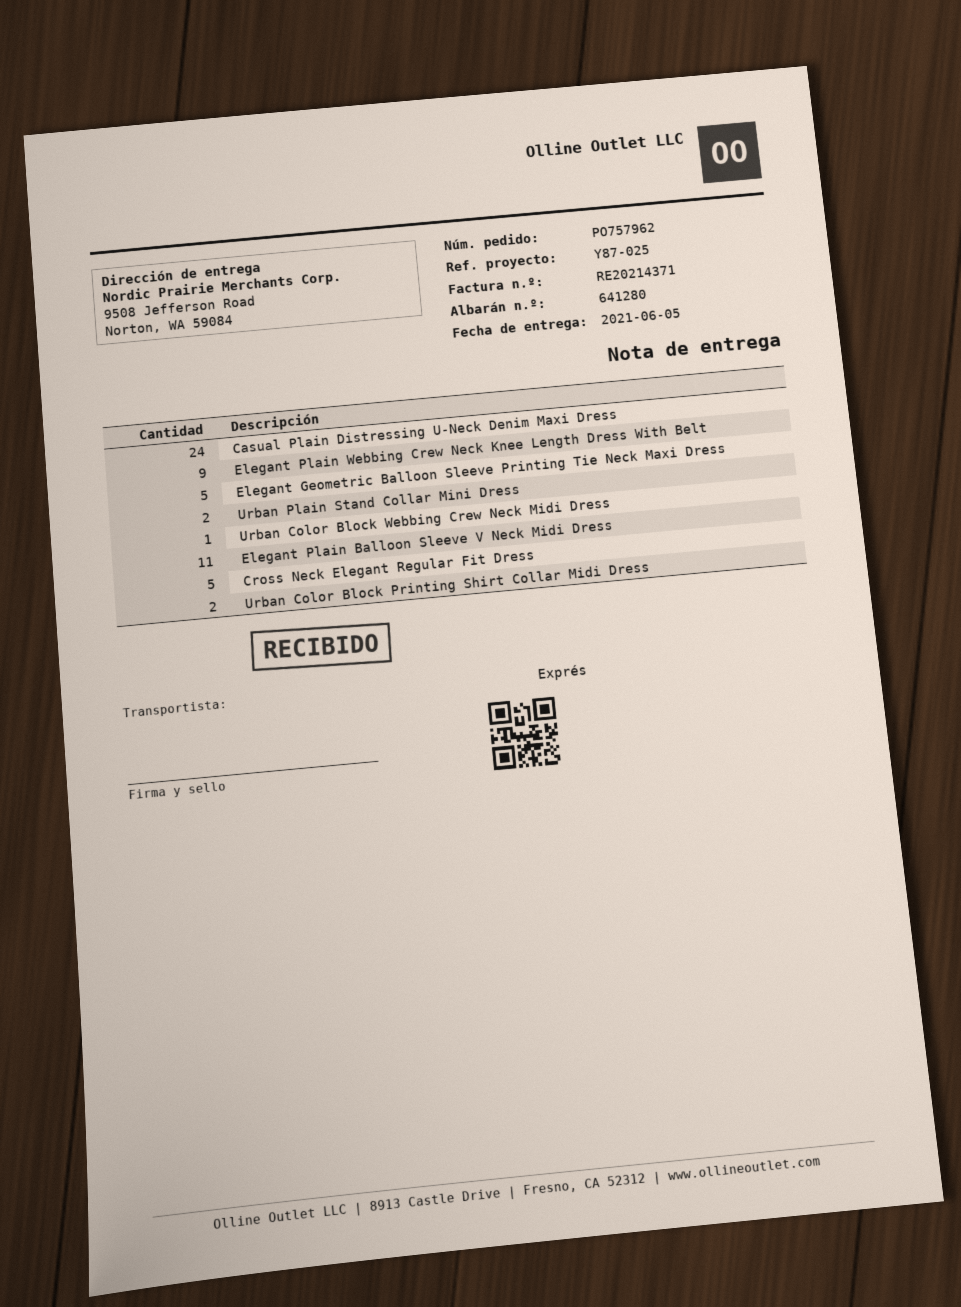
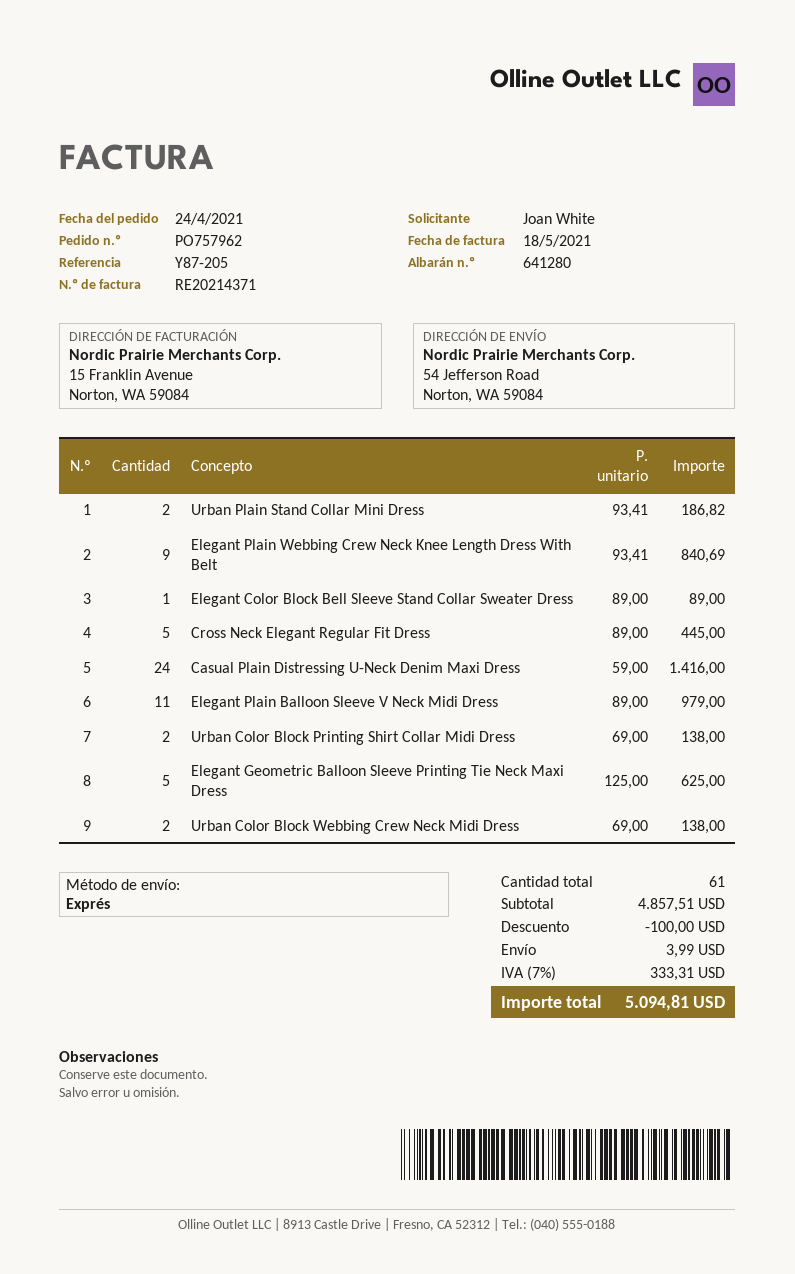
reference: Y87-025 -> Y87-205
ship to: 9508 Jefferson Road, Norton, WA 59084 -> 54 Jefferson Road, Norton, WA 59084
Urban Color Block Webbing Crew Neck Midi Dress: 1 -> 2
Elegant Color Block Bell Sleeve Stand Collar Sweater Dress: none -> 1

